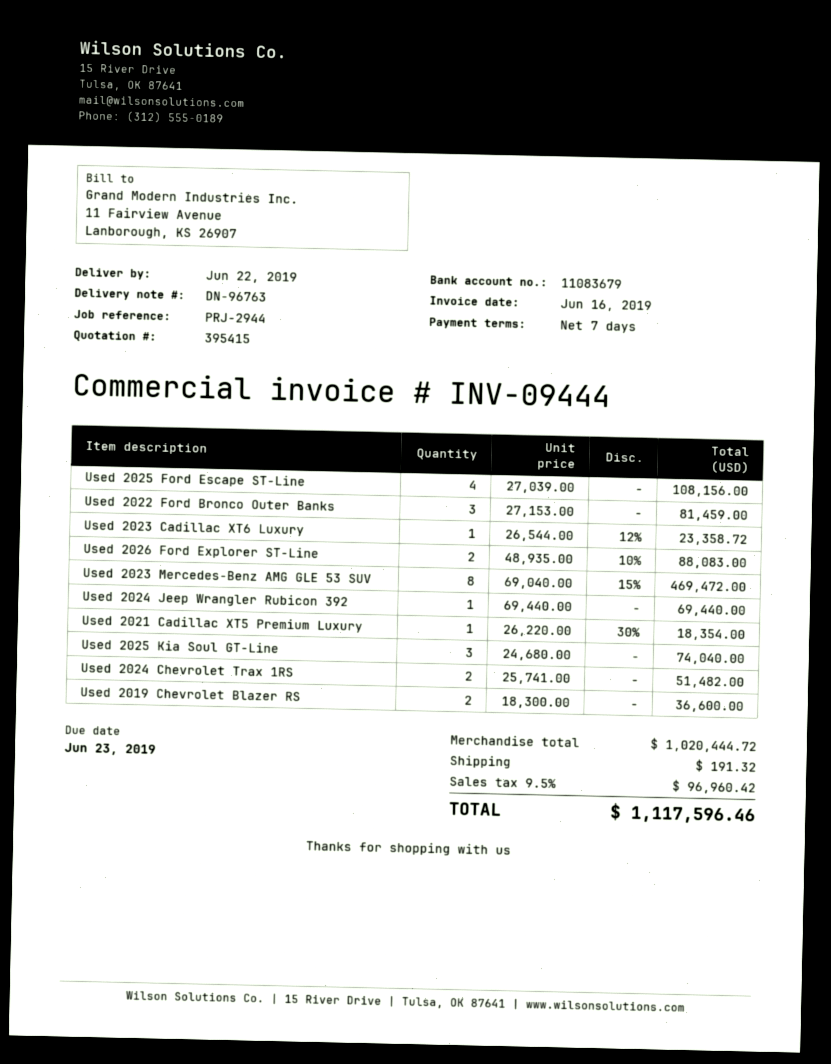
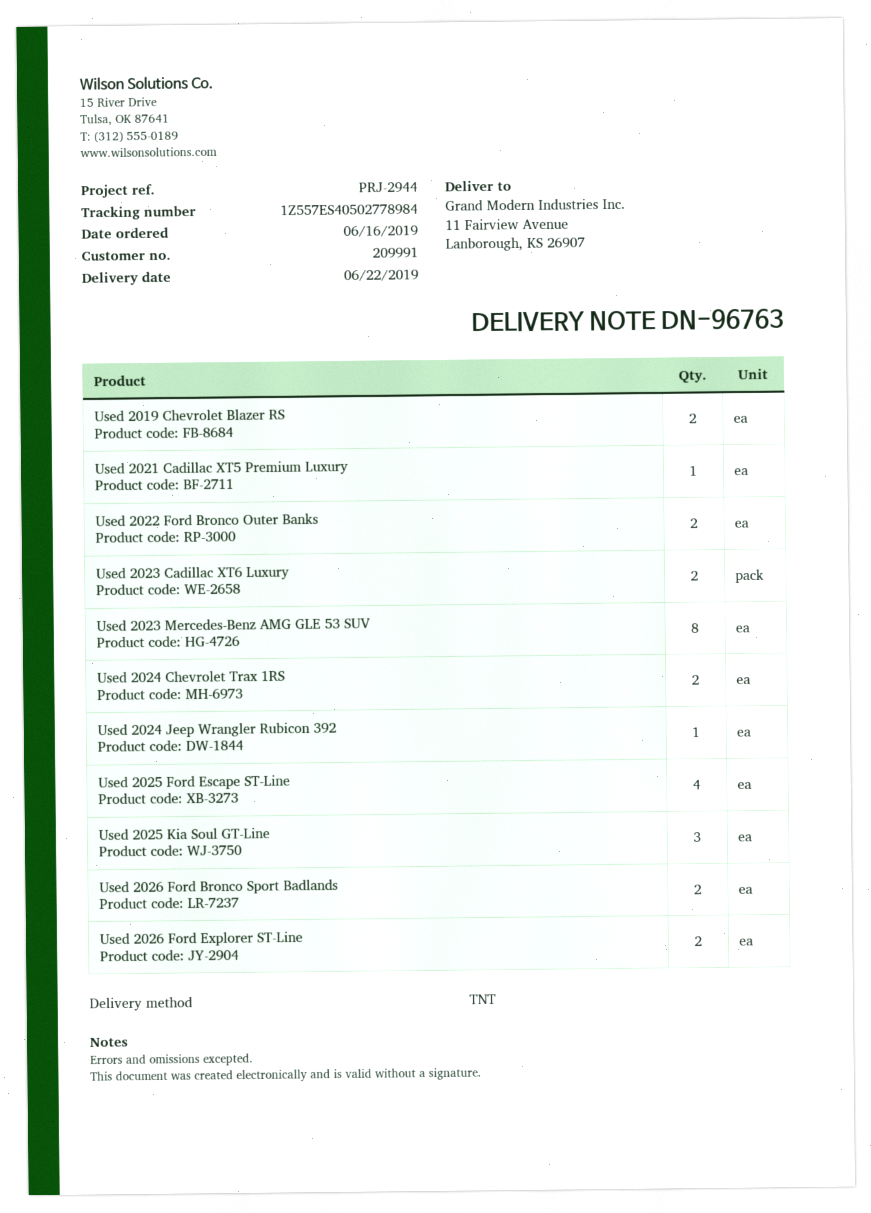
Used 2022 Ford Bronco Outer Banks: 3 -> 2
Used 2023 Cadillac XT6 Luxury: 1 -> 2
Used 2026 Ford Bronco Sport Badlands: none -> 2

